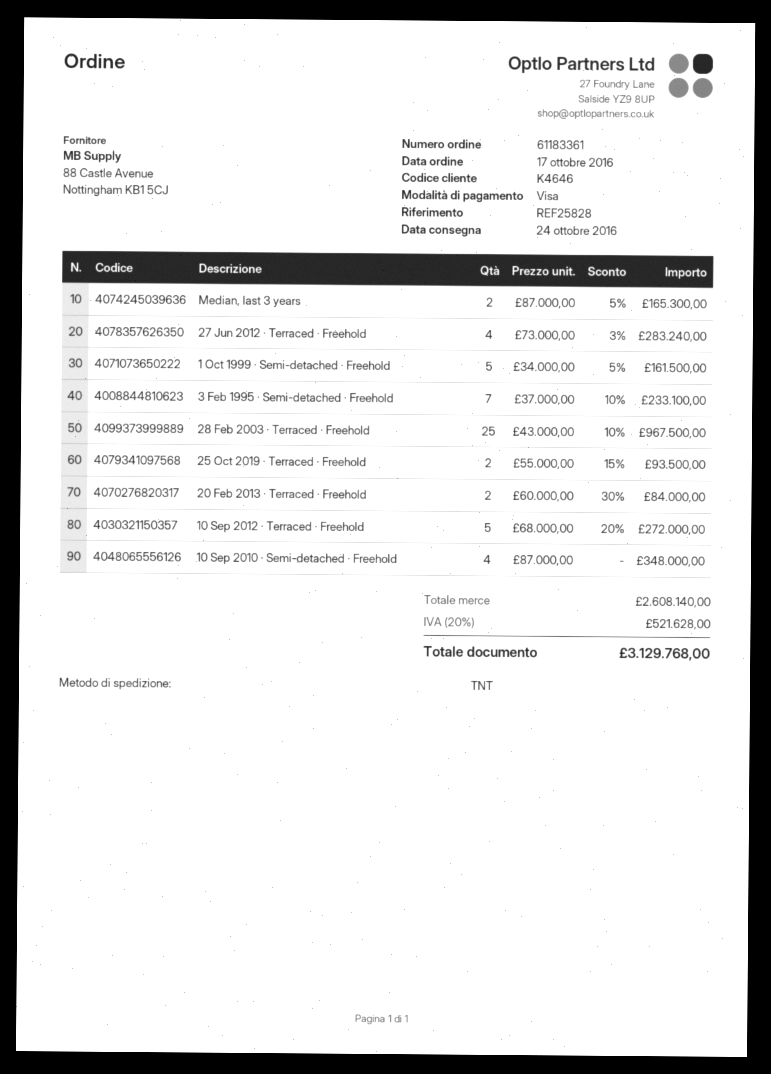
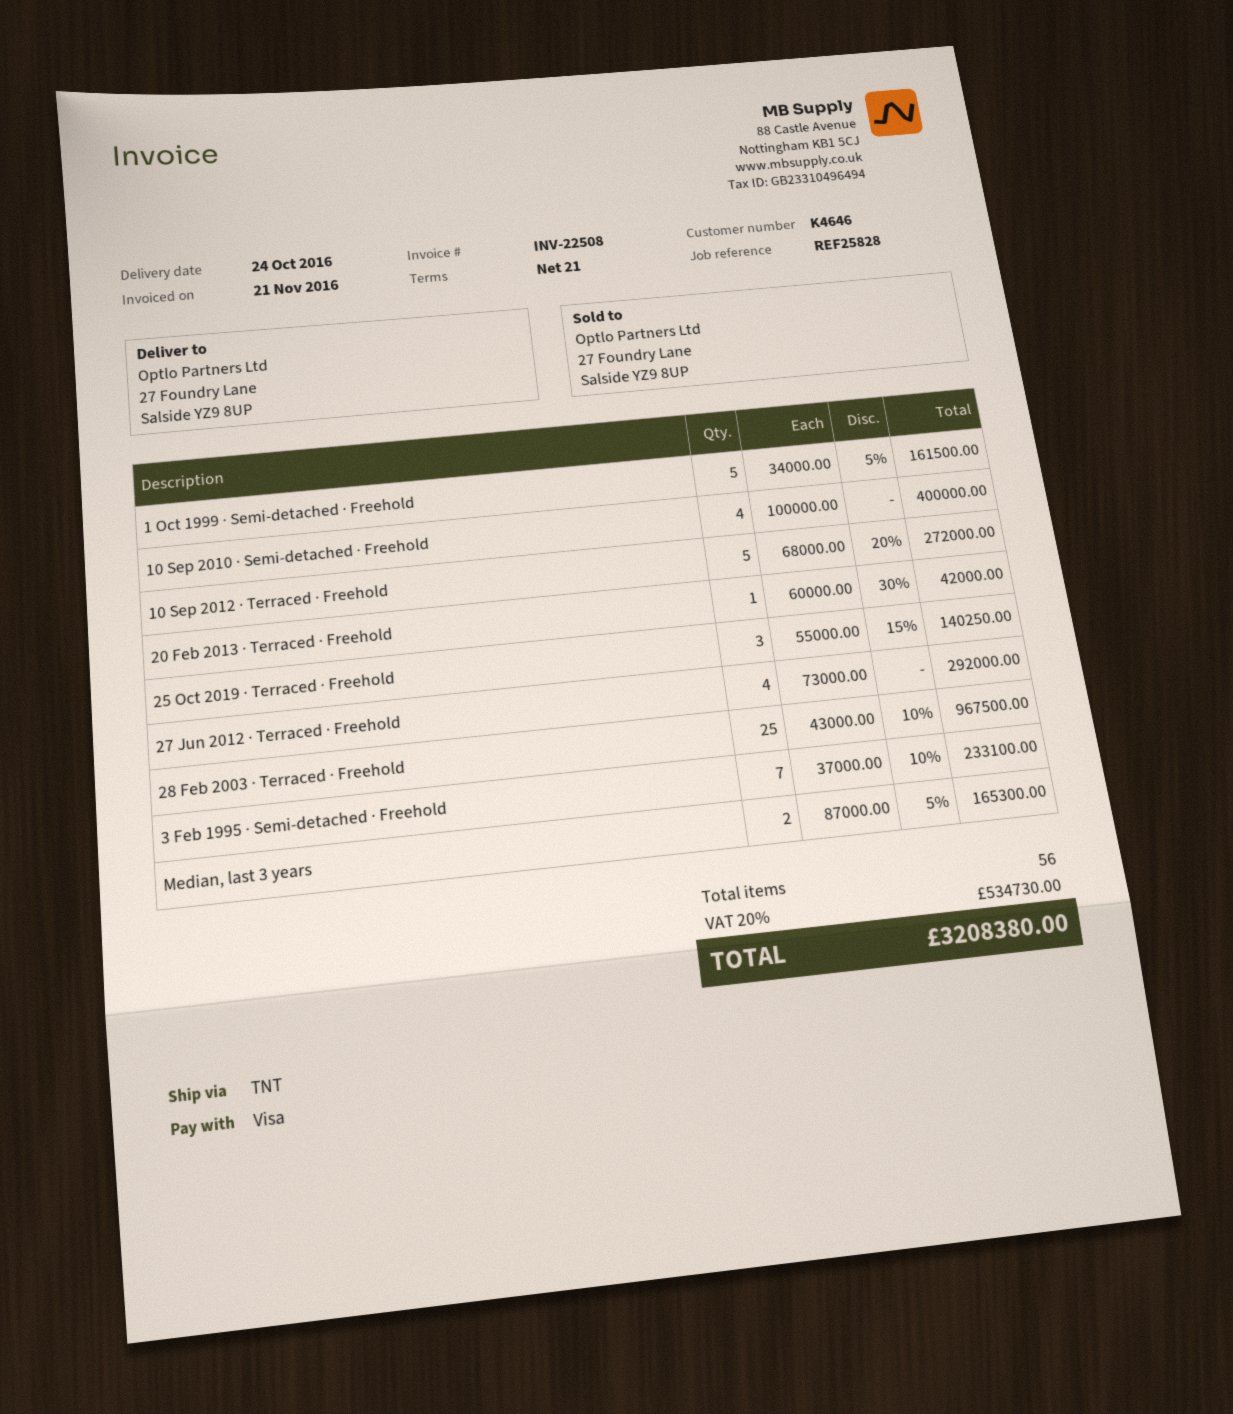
27 Jun 2012 · Terraced · Freehold: 4 x 73000.00 - 3% = 283240.00 -> 4 x 73000.00 = 292000.00
25 Oct 2019 · Terraced · Freehold: 2 x 55000.00 - 15% = 93500.00 -> 3 x 55000.00 - 15% = 140250.00
20 Feb 2013 · Terraced · Freehold: 2 x 60000.00 - 30% = 84000.00 -> 1 x 60000.00 - 30% = 42000.00
10 Sep 2010 · Semi-detached · Freehold: 4 x 87000.00 = 348000.00 -> 4 x 100000.00 = 400000.00
tax: 20% = 521628.00 -> 20% = 534730.00
total: 3129768.00 -> 3208380.00

